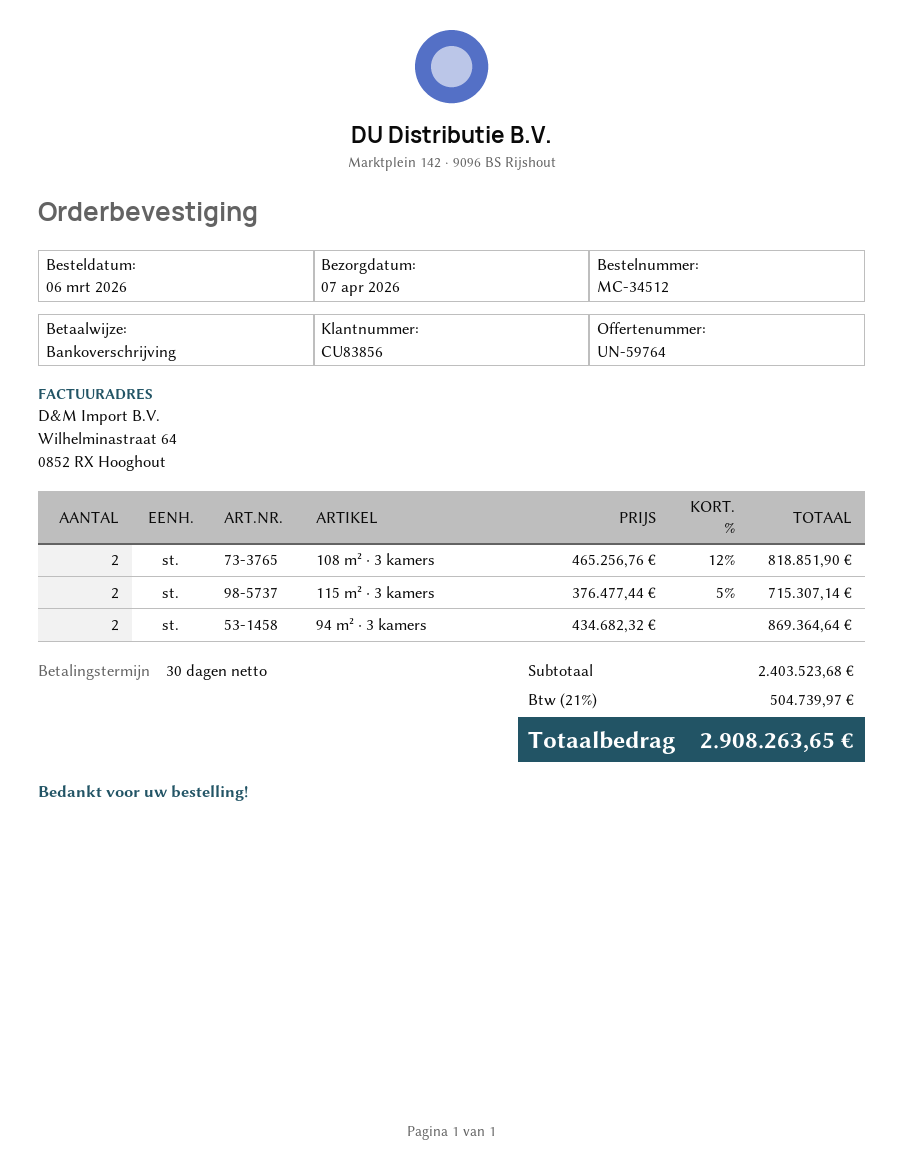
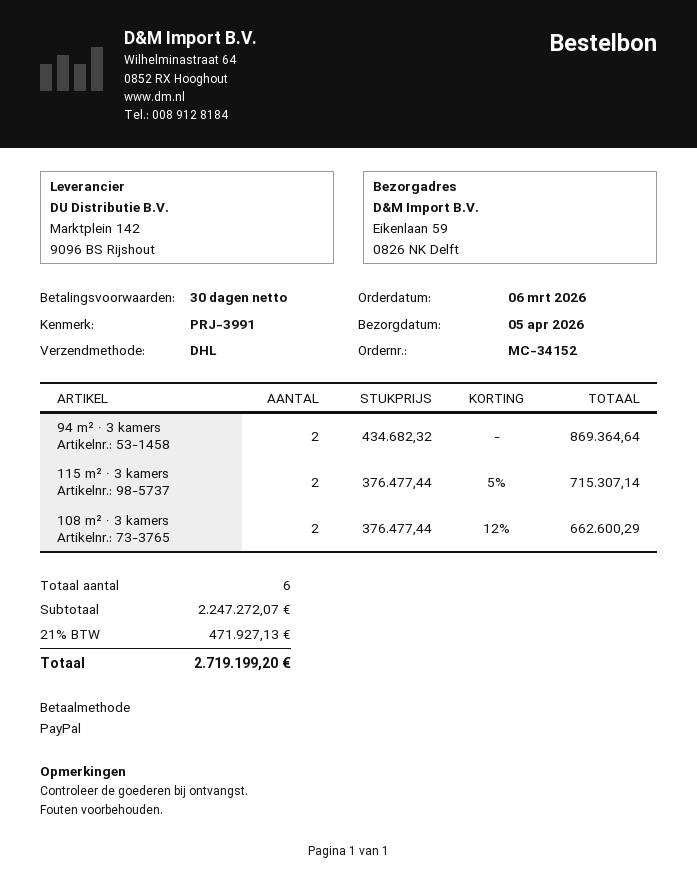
order number: MC-34512 -> MC-34152
delivery date: 2026-04-07 -> 2026-04-05
payment method: bank transfer -> PayPal
108 m² · 3 kamers: 2 x 465256.76 - 12% = 818851.90 -> 2 x 376477.44 - 12% = 662600.29
subtotal: 2403523.68 -> 2247272.07
tax: 21% = 504739.97 -> 21% = 471927.13
total: 2908263.65 -> 2719199.20

